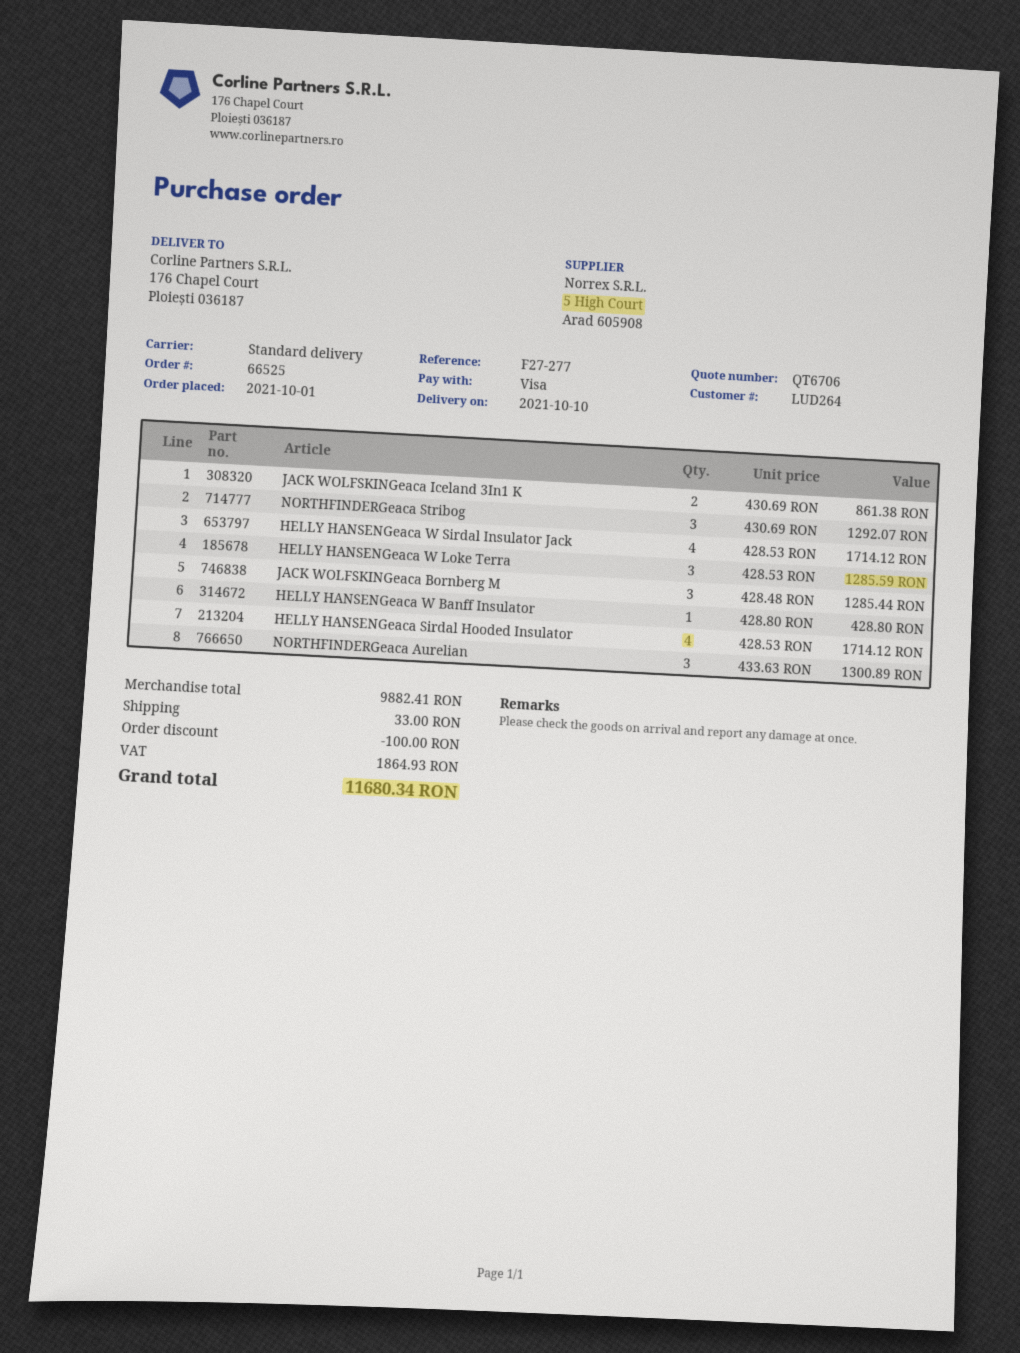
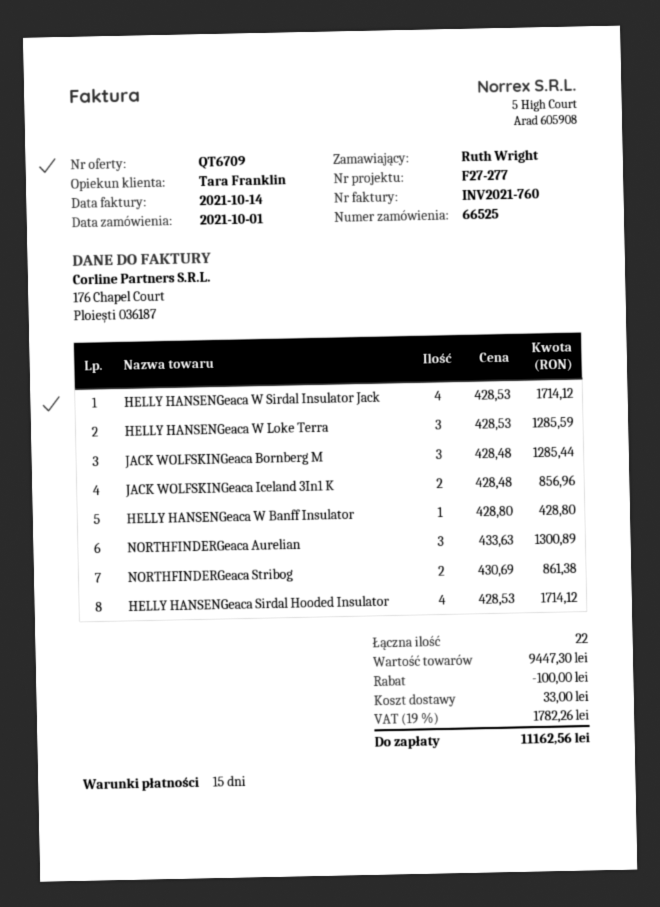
quote number: QT6706 -> QT6709
JACK WOLFSKINGeaca Iceland 3In1 K: 2 x 430.69 = 861.38 -> 2 x 428.48 = 856.96
NORTHFINDERGeaca Stribog: 3 x 430.69 = 1292.07 -> 2 x 430.69 = 861.38
subtotal: 9882.41 -> 9447.30
tax: 1864.93 -> 1782.26
total: 11680.34 -> 11162.56

